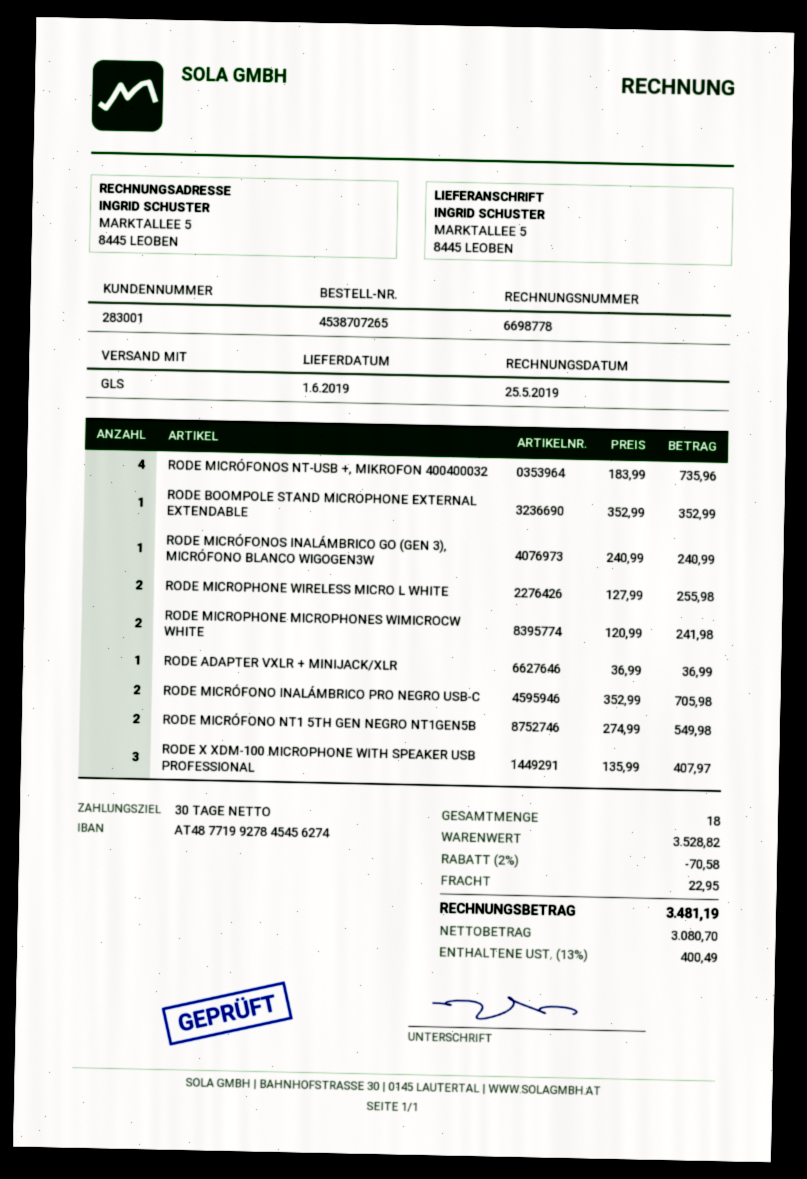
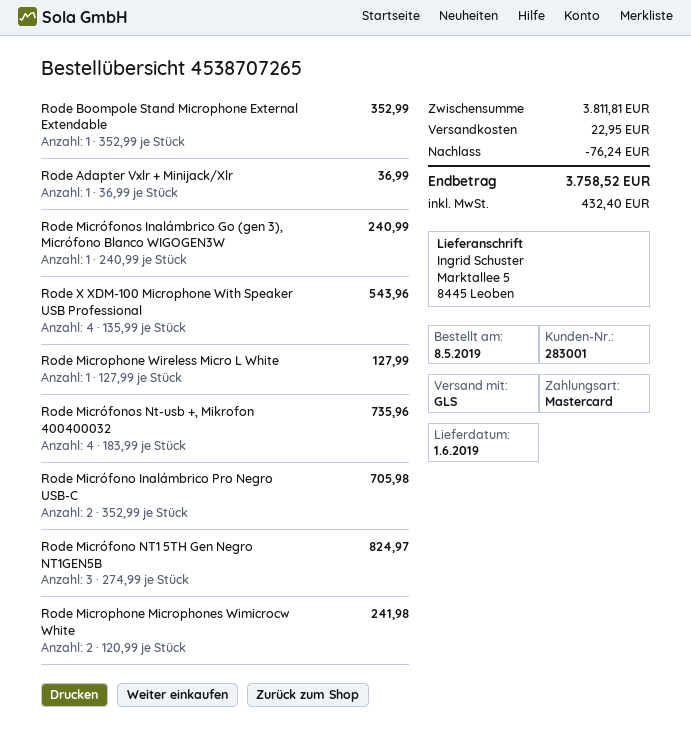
RODE MICROPHONE WIRELESS MICRO L WHITE: 2 x 127.99 = 255.98 -> 1 x 127.99 = 127.99
RODE MICRÓFONO NT1 5TH GEN NEGRO NT1GEN5B: 2 x 274.99 = 549.98 -> 3 x 274.99 = 824.97
RODE X XDM-100 MICROPHONE WITH SPEAKER USB PROFESSIONAL: 3 x 135.99 = 407.97 -> 4 x 135.99 = 543.96
subtotal: 3528.82 -> 3811.81
discount: 70.58 -> 76.24
tax: 400.49 -> 432.40
total: 3481.19 -> 3758.52

